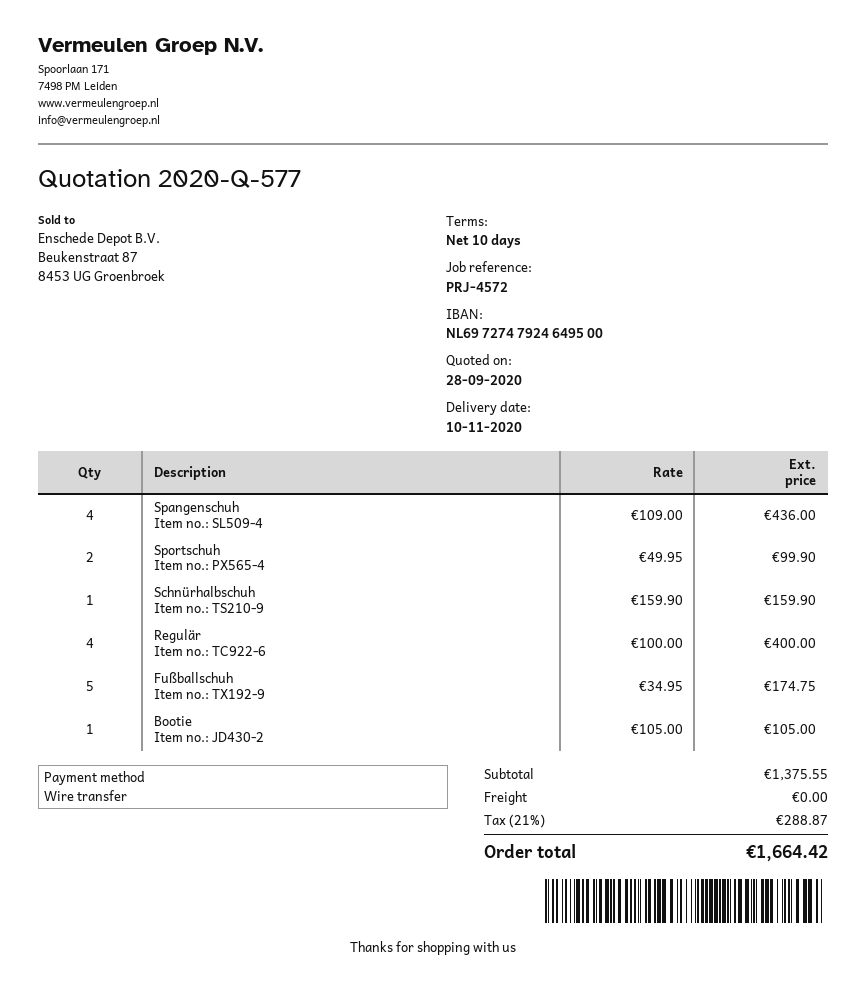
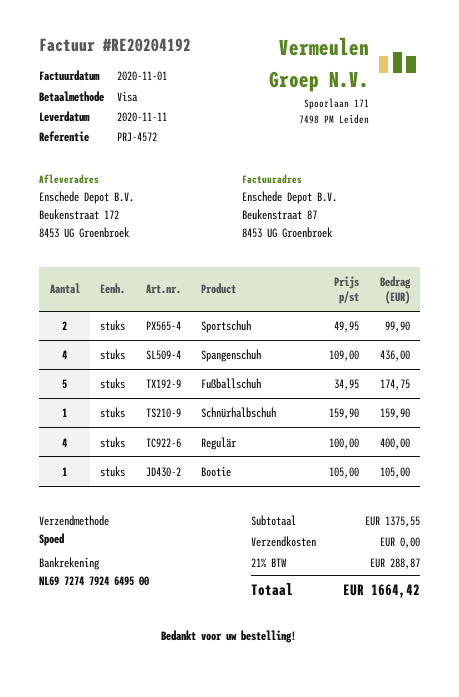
delivery date: 2020-11-10 -> 2020-11-11
payment method: bank transfer -> Visa

